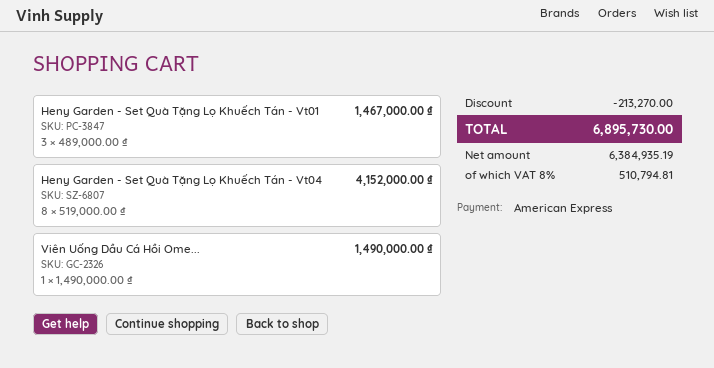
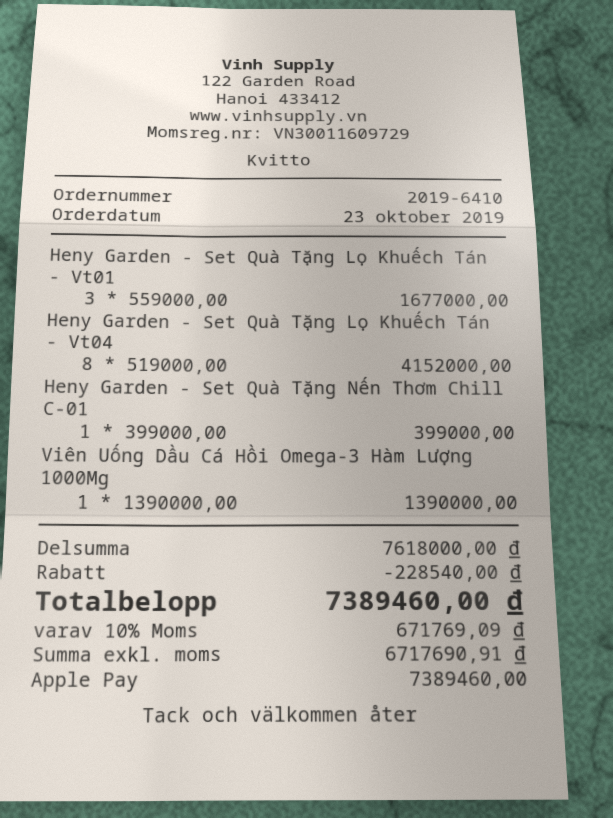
payment method: American Express -> Apple Pay
Heny Garden - Set Quà Tặng Lọ Khuếch Tán - Vt01: 3 x 489000.00 = 1467000.00 -> 3 x 559000.00 = 1677000.00
Viên Uống Dầu Cá Hồi Ome...: 1 x 1490000.00 = 1490000.00 -> 1 x 1390000.00 = 1390000.00
Heny Garden - Set Quà Tặng Nến Thơm Chill C-01: none -> 1 x 399000.00 = 399000.00
discount: 213270.00 -> 228540.00
net: 6384935.19 -> 6717690.91
tax: 8% = 510794.81 -> 10% = 671769.09
total: 6895730.00 -> 7389460.00

